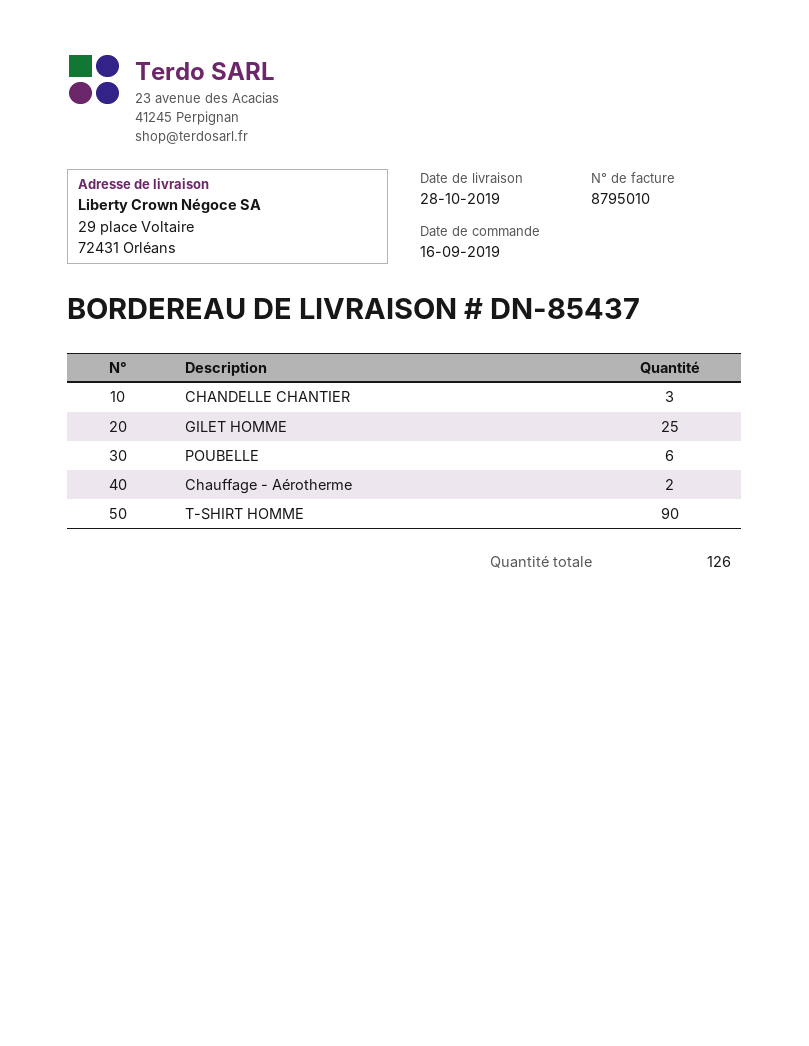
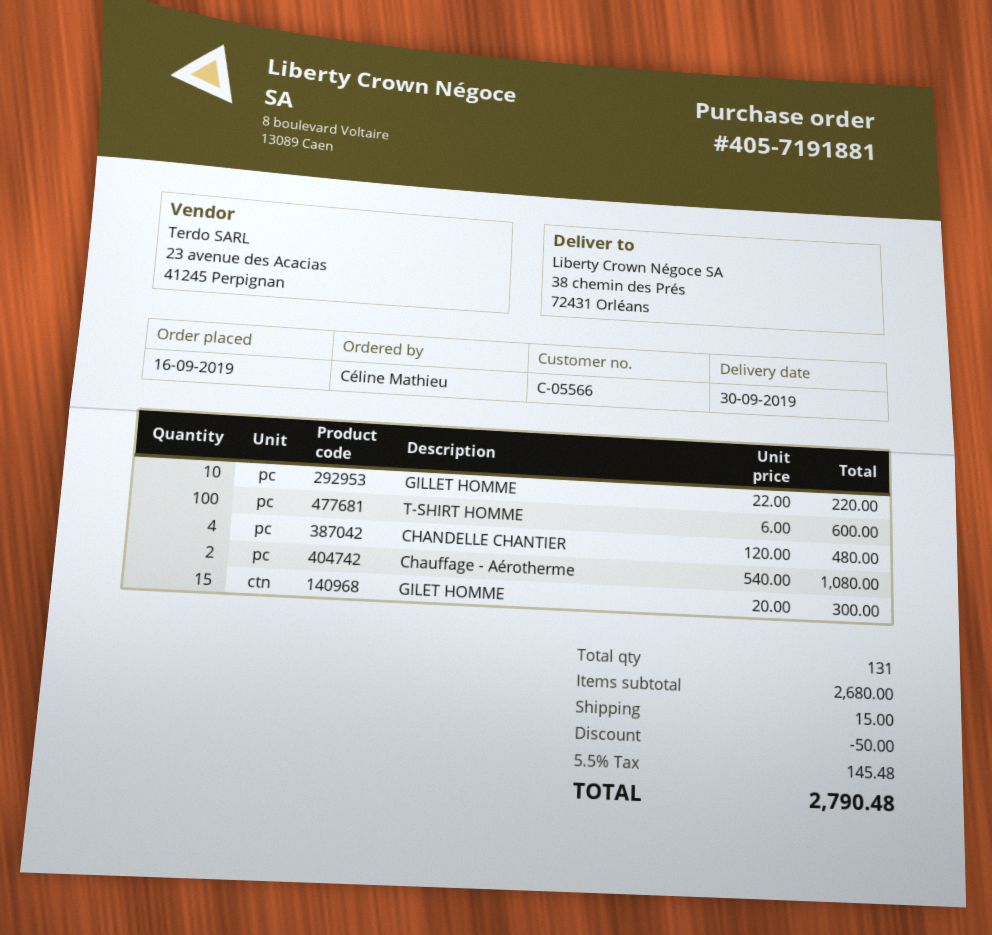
delivery date: 2019-10-28 -> 2019-09-30
ship to: 29 place Voltaire, 72431 Orléans -> 38 chemin des Prés, 72431 Orléans
CHANDELLE CHANTIER: 3 -> 4
GILET HOMME: 25 -> 15
POUBELLE: 6 -> none
T-SHIRT HOMME: 90 -> 100
GILLET HOMME: none -> 10
total quantity: 126 -> 131

